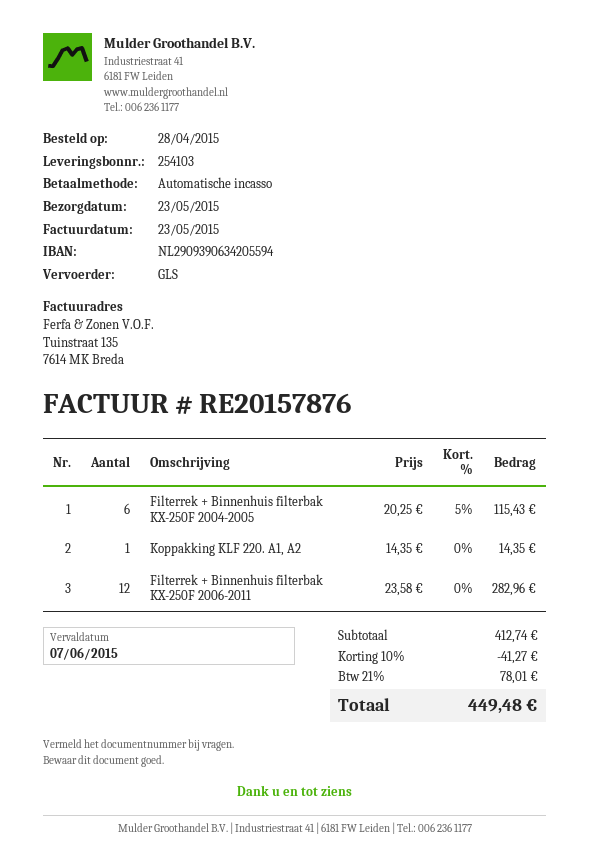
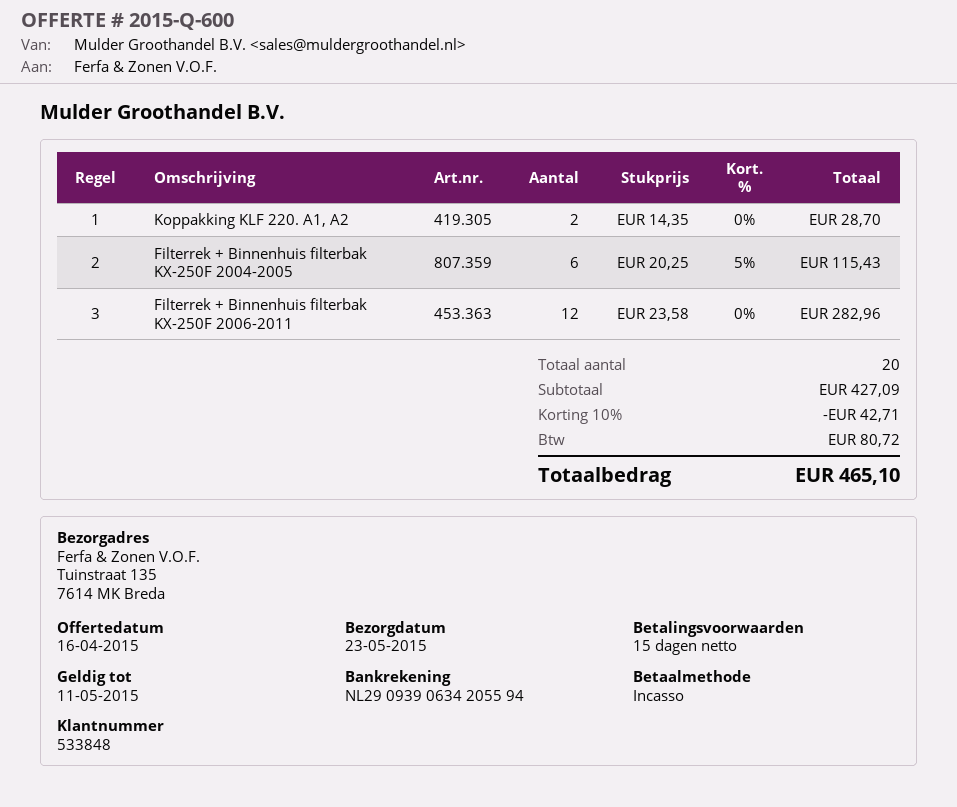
Koppakking KLF 220. A1, A2: 1 x 14.35 = 14.35 -> 2 x 14.35 = 28.70
subtotal: 412.74 -> 427.09
discount: 10% = 41.27 -> 10% = 42.71
tax: 78.01 -> 80.72
total: 449.48 -> 465.10

